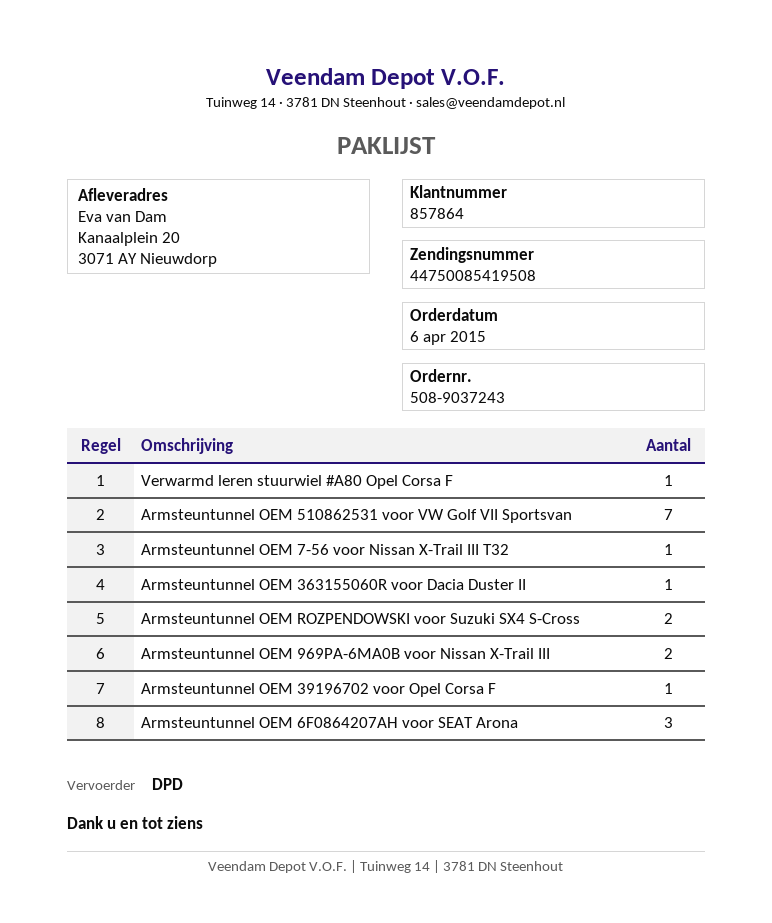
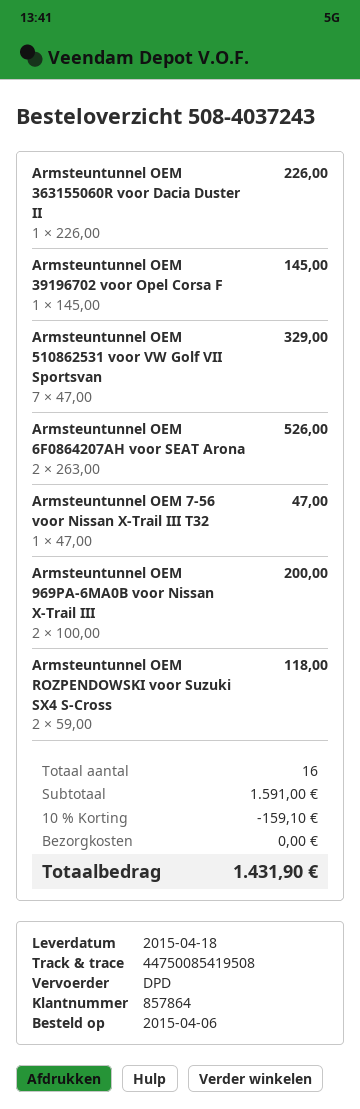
order number: 508-9037243 -> 508-4037243
Verwarmd leren stuurwiel #A80 Opel Corsa F: 1 -> none
Armsteuntunnel OEM 6F0864207AH voor SEAT Arona: 3 -> 2

